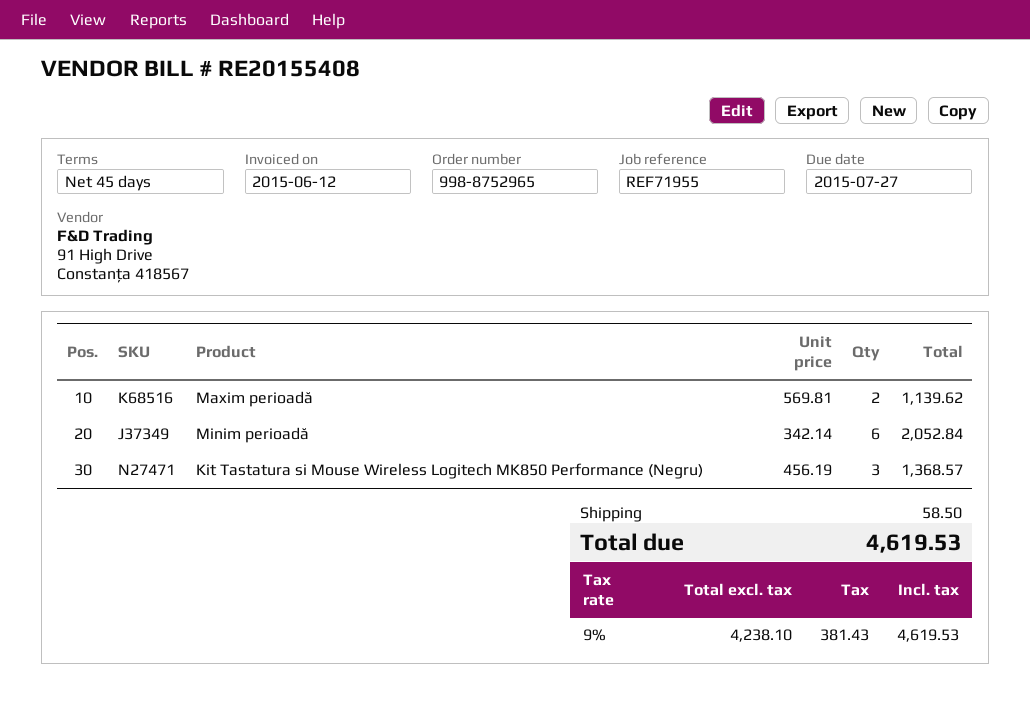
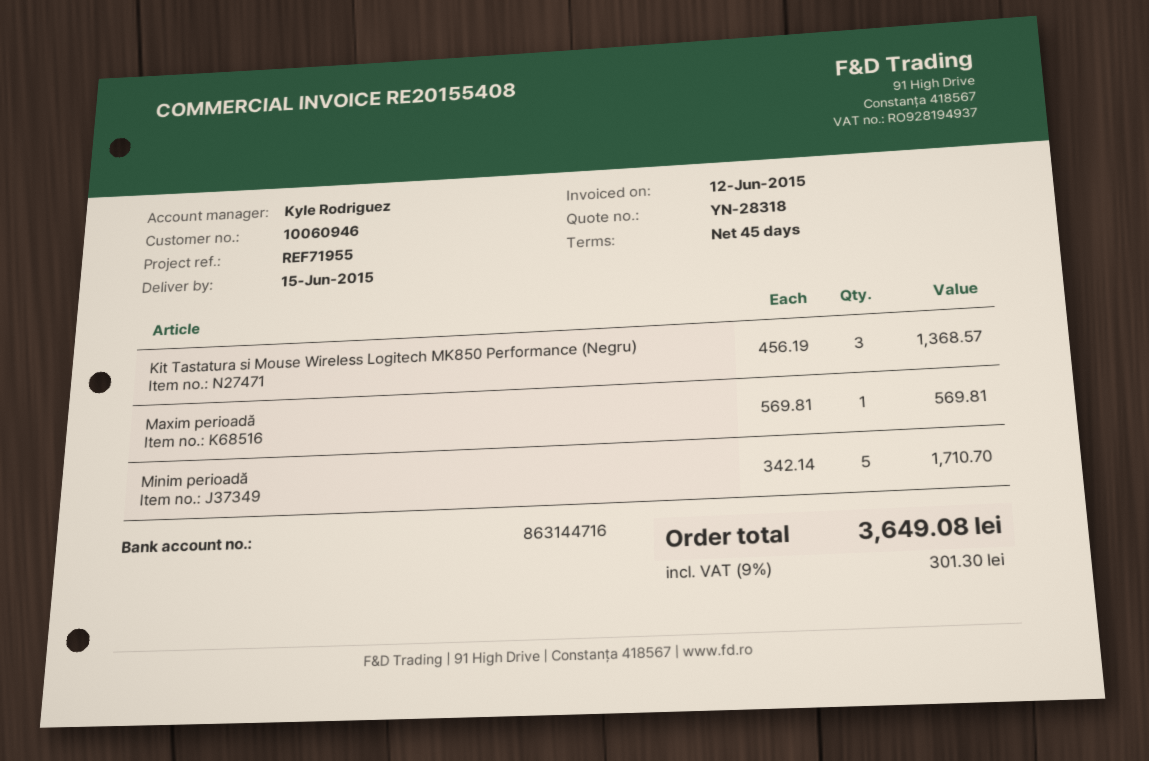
Maxim perioadă: 2 x 569.81 = 1139.62 -> 1 x 569.81 = 569.81
Minim perioadă: 6 x 342.14 = 2052.84 -> 5 x 342.14 = 1710.70
shipping: 58.50 -> none
tax: 9% = 381.43 -> 9% = 301.30
total: 4619.53 -> 3649.08

